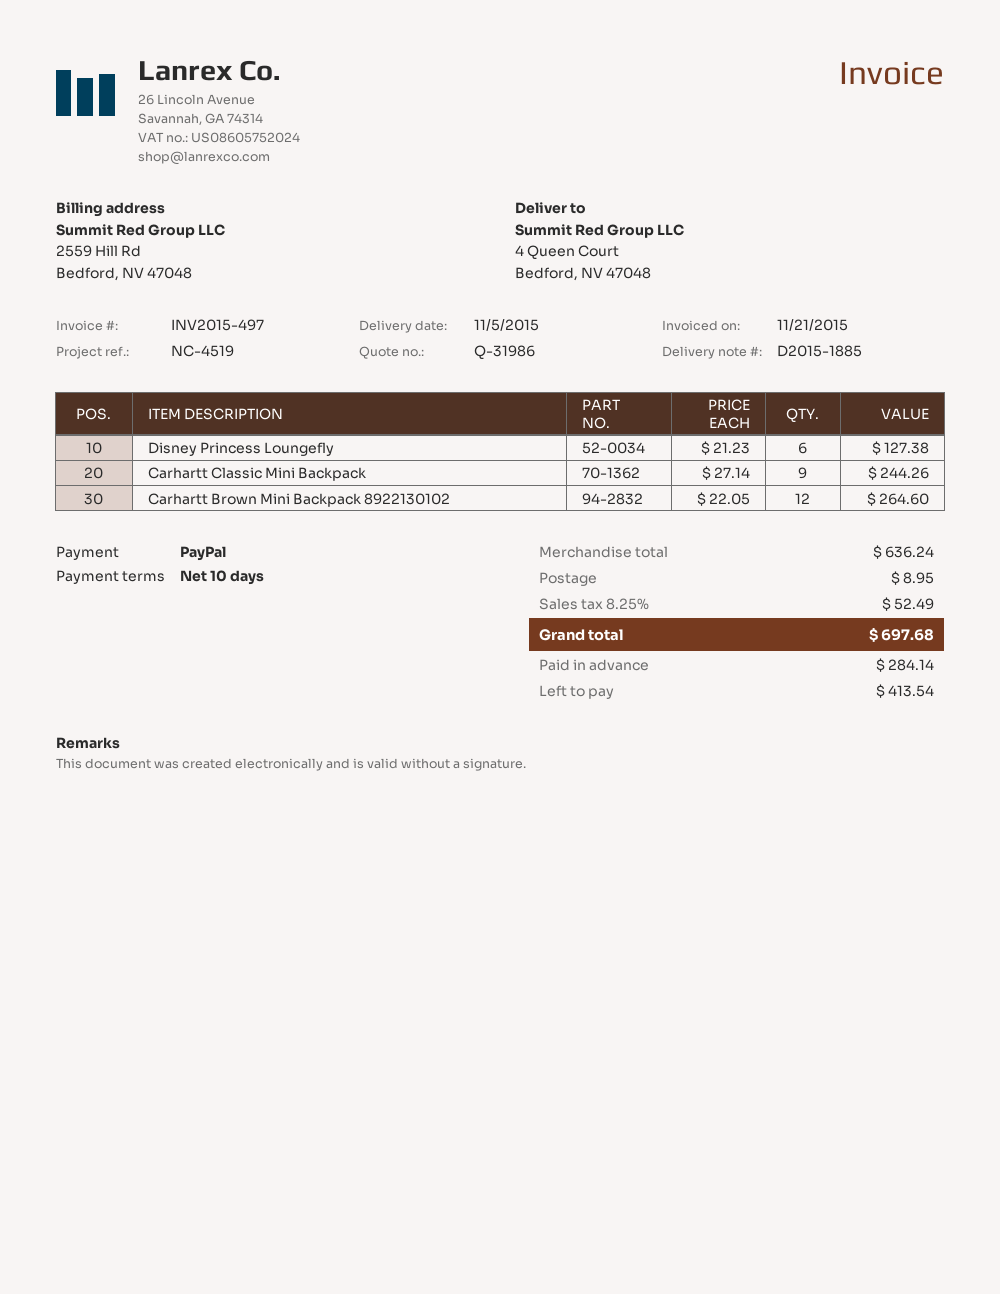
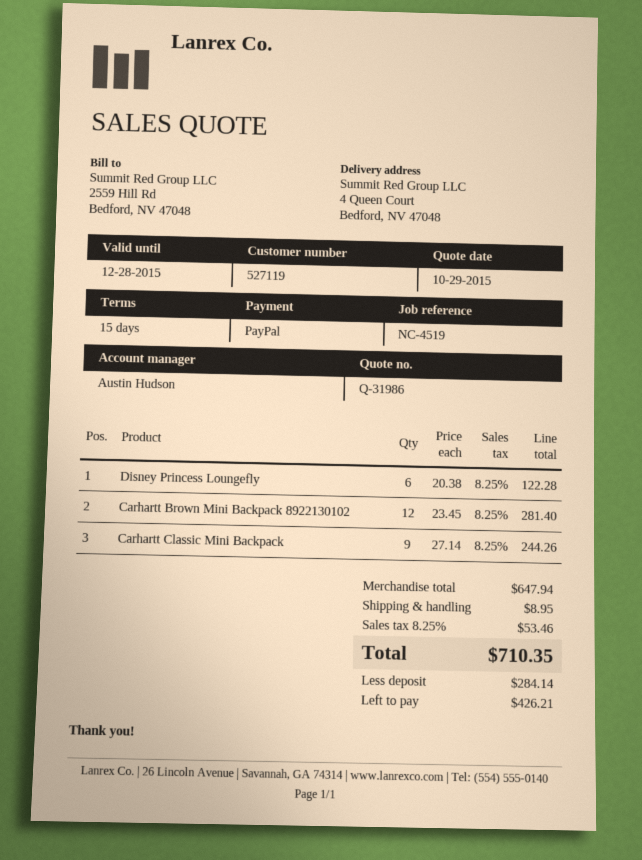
payment terms: 10 days -> 15 days
Disney Princess Loungefly: 6 x 21.23 = 127.38 -> 6 x 20.38 = 122.28
Carhartt Brown Mini Backpack 8922130102: 12 x 22.05 = 264.60 -> 12 x 23.45 = 281.40
subtotal: 636.24 -> 647.94
tax: 8.25% = 52.49 -> 8.25% = 53.46
total: 697.68 -> 710.35
balance: 413.54 -> 426.21

